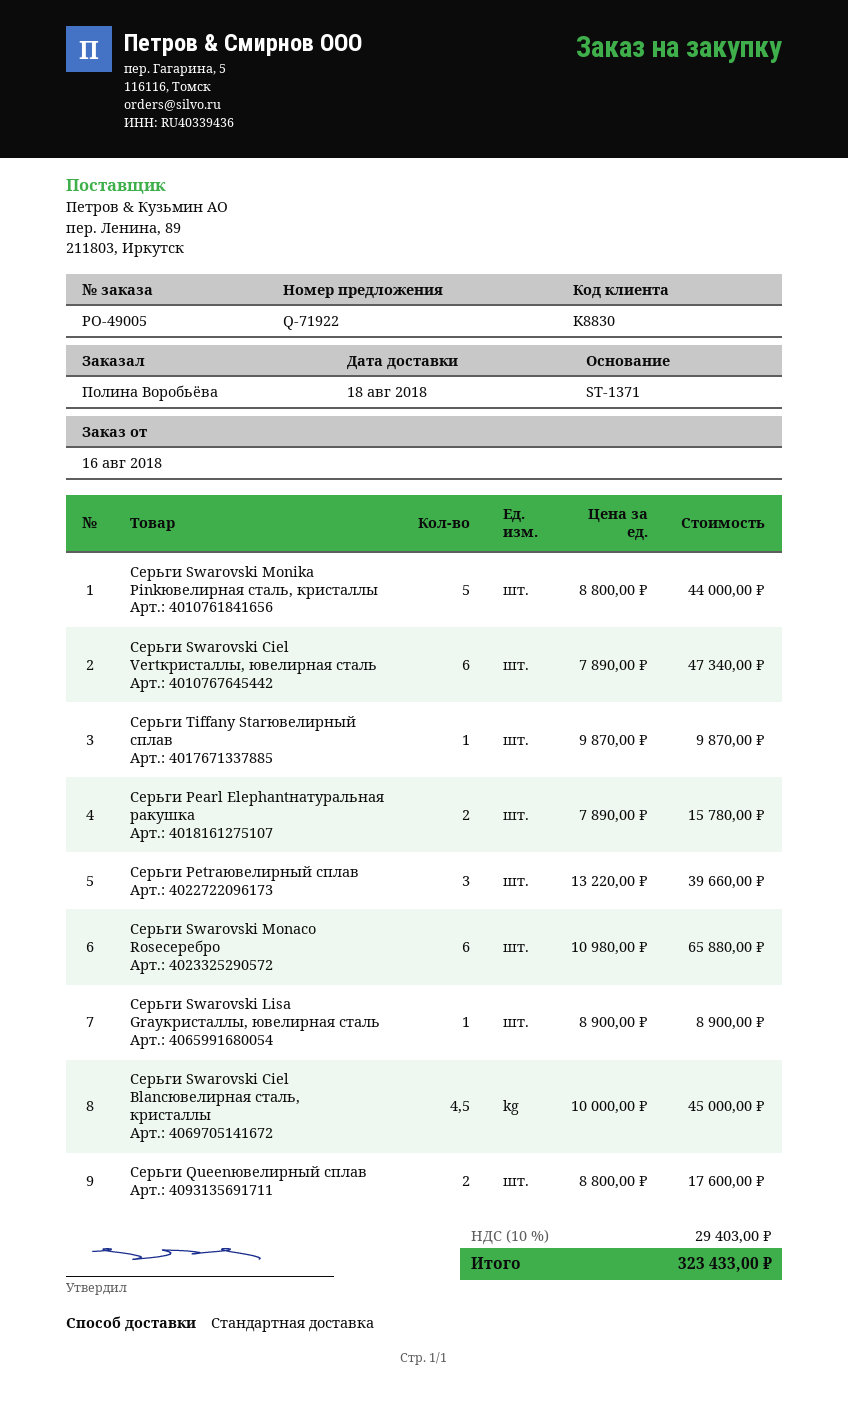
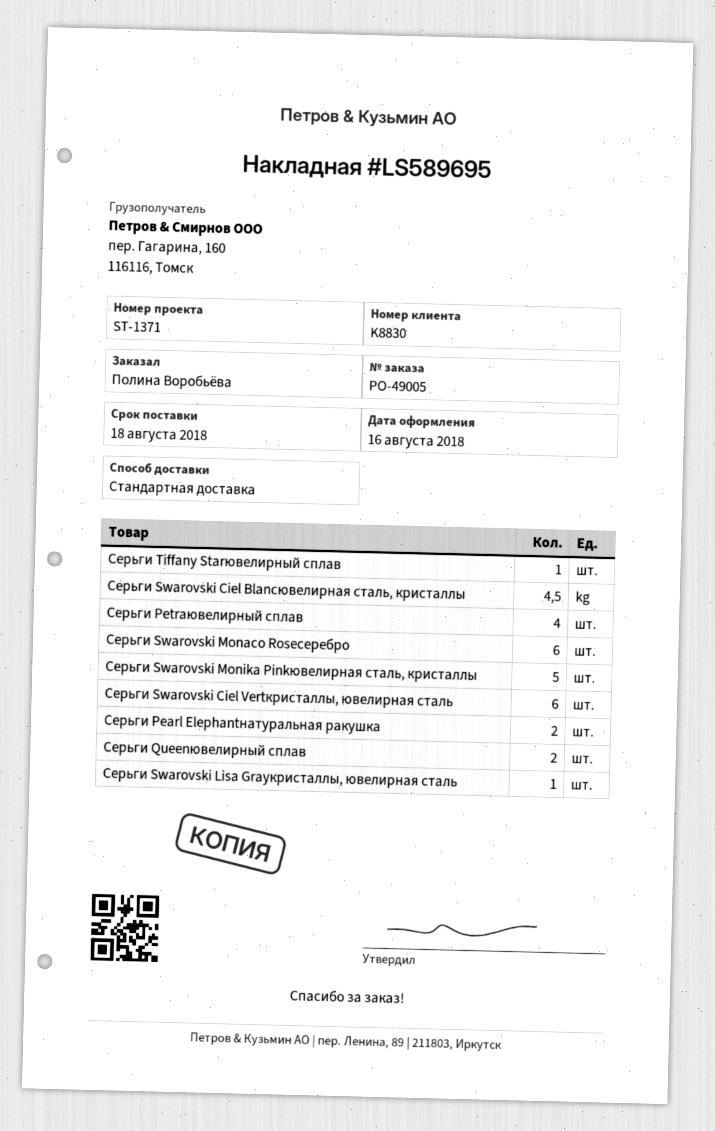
Серьги Petraювелирный сплав: 3 -> 4

